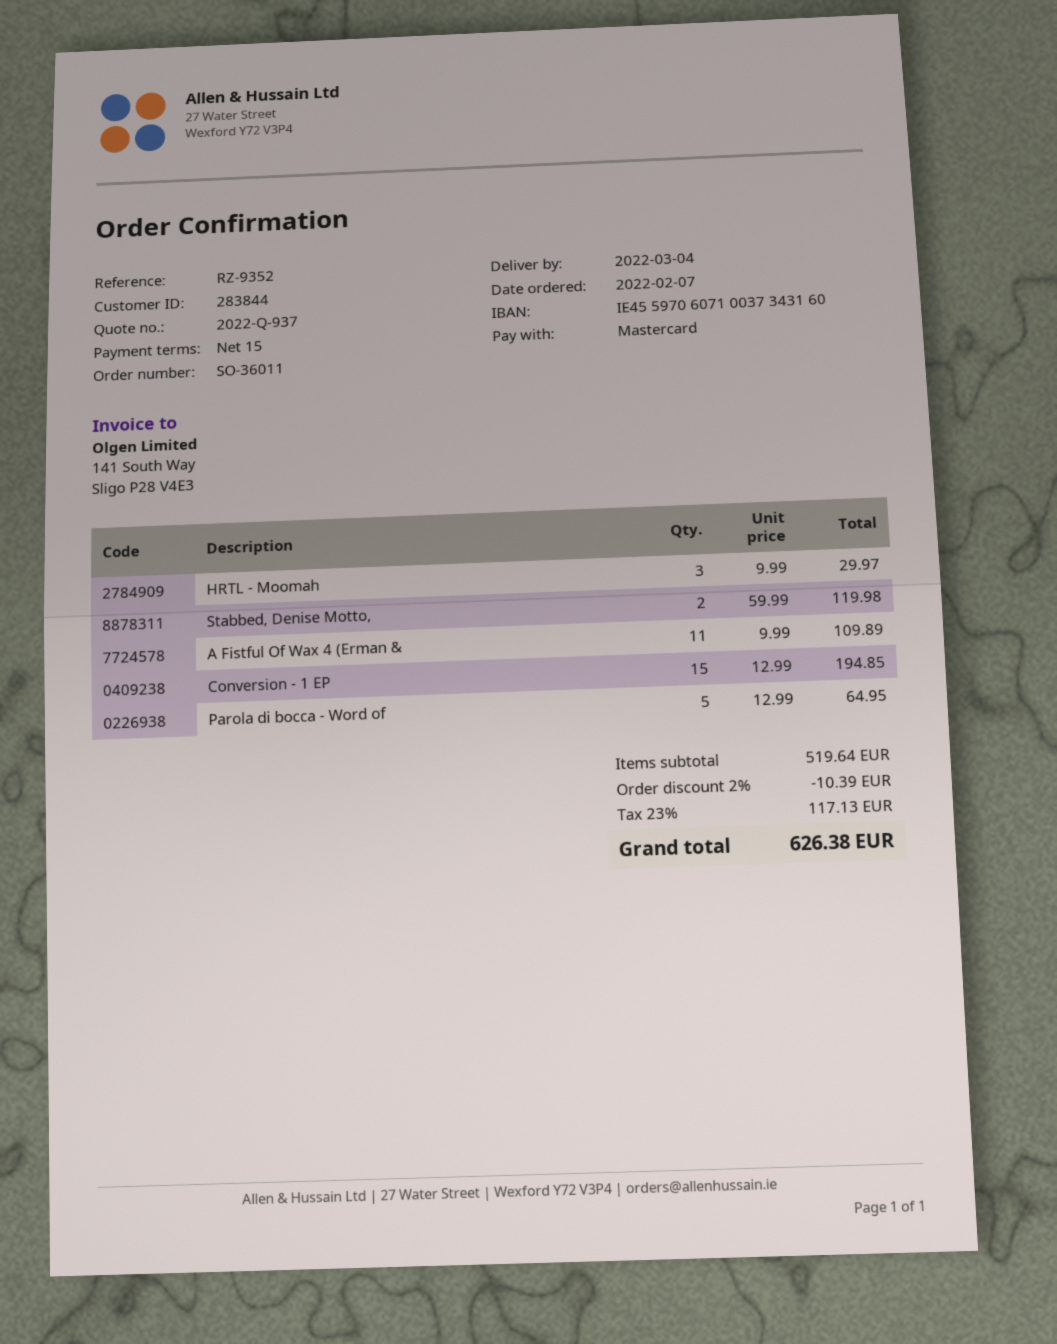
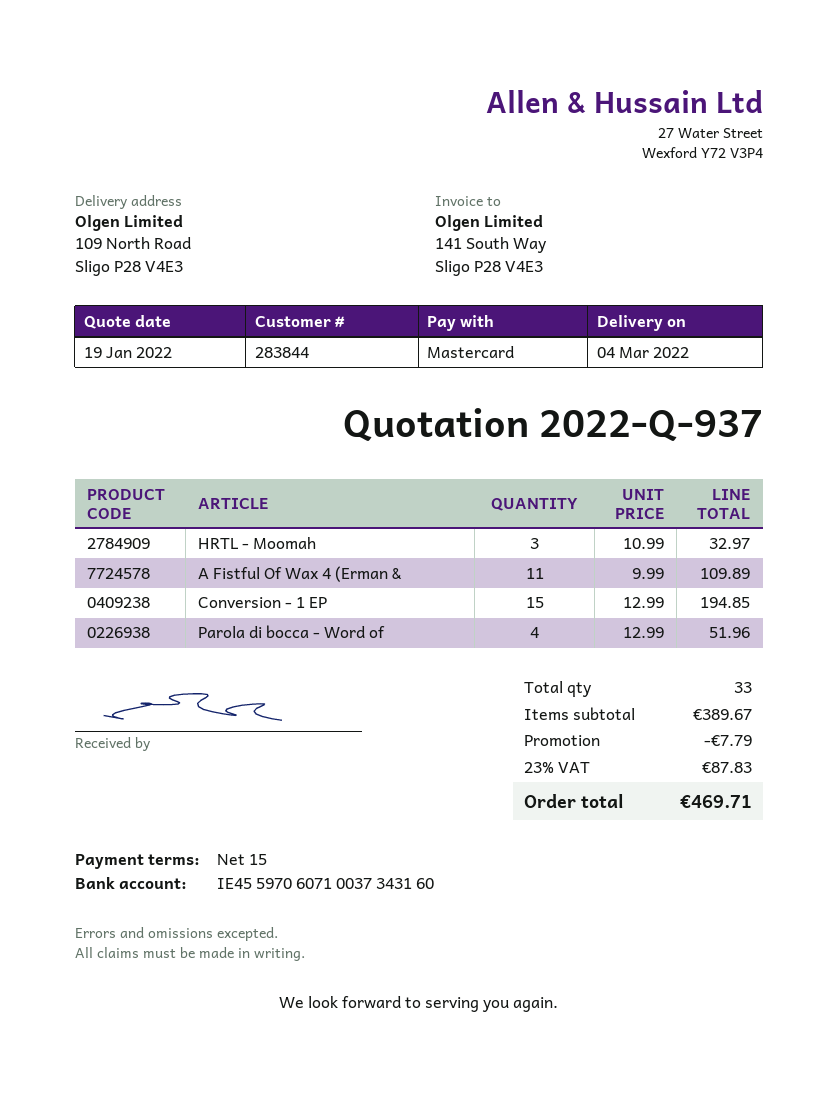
HRTL - Moomah: 3 x 9.99 = 29.97 -> 3 x 10.99 = 32.97
Stabbed, Denise Motto,: 2 x 59.99 = 119.98 -> none
Parola di bocca - Word of: 5 x 12.99 = 64.95 -> 4 x 12.99 = 51.96
subtotal: 519.64 -> 389.67
discount: 10.39 -> 7.79
tax: 23% = 117.13 -> 23% = 87.83
total: 626.38 -> 469.71

